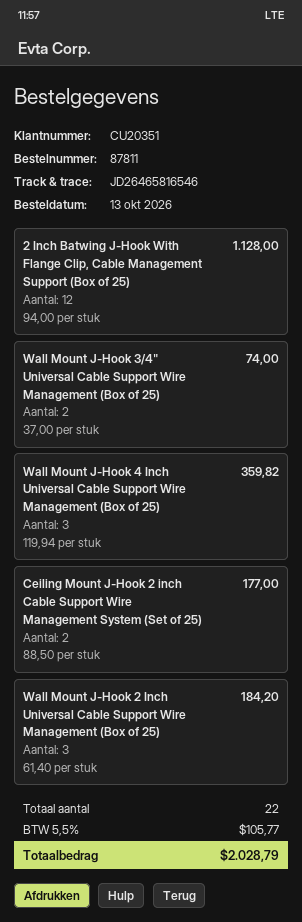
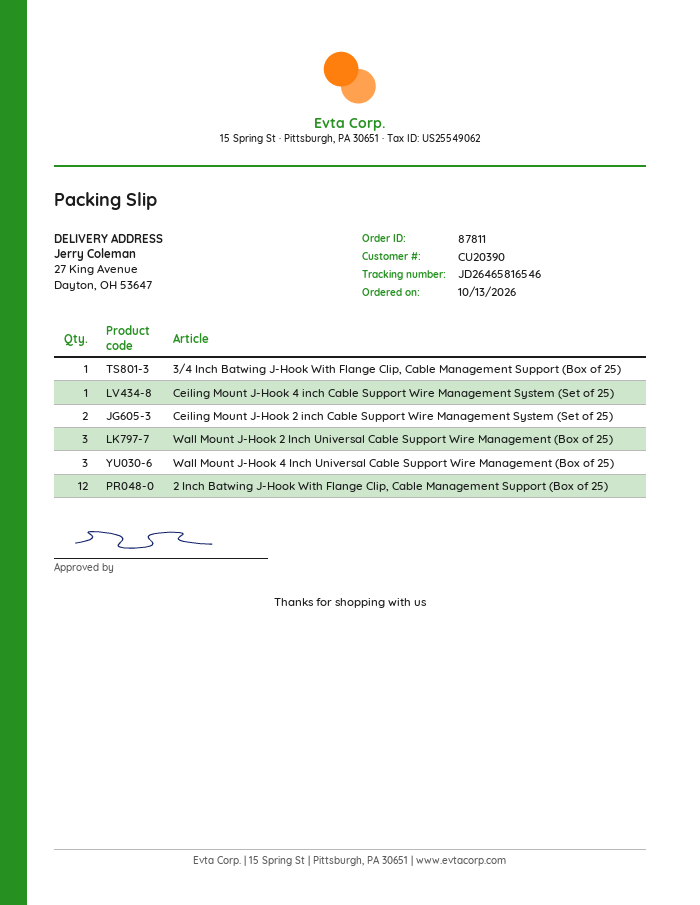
customer number: CU20351 -> CU20390
Wall Mount J-Hook 3/4" Universal Cable Support Wire Management (Box of 25): 2 -> none
3/4 Inch Batwing J-Hook With Flange Clip, Cable Management Support (Box of 25): none -> 1
Ceiling Mount J-Hook 4 inch Cable Support Wire Management System (Set of 25): none -> 1

